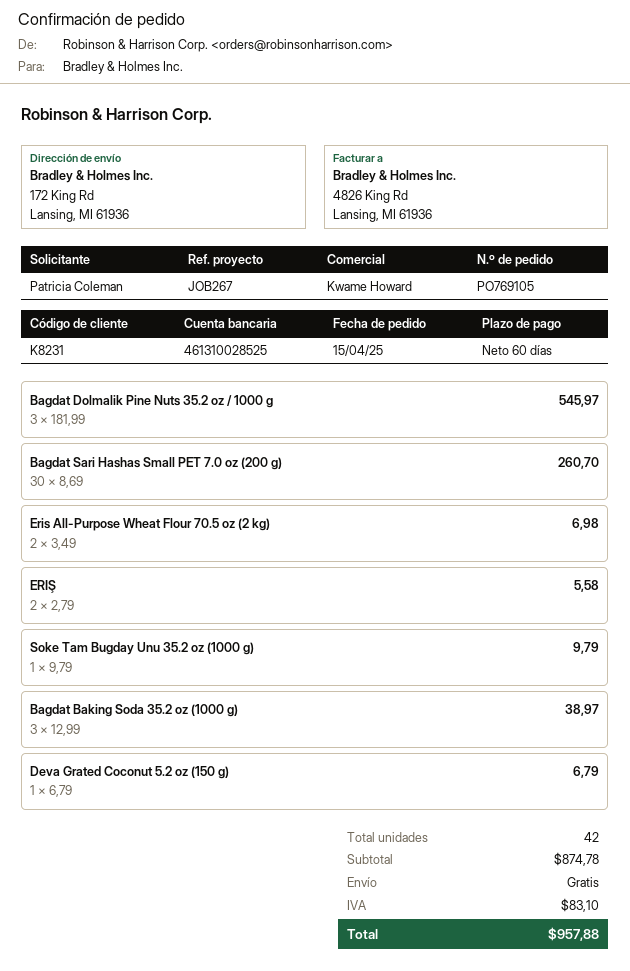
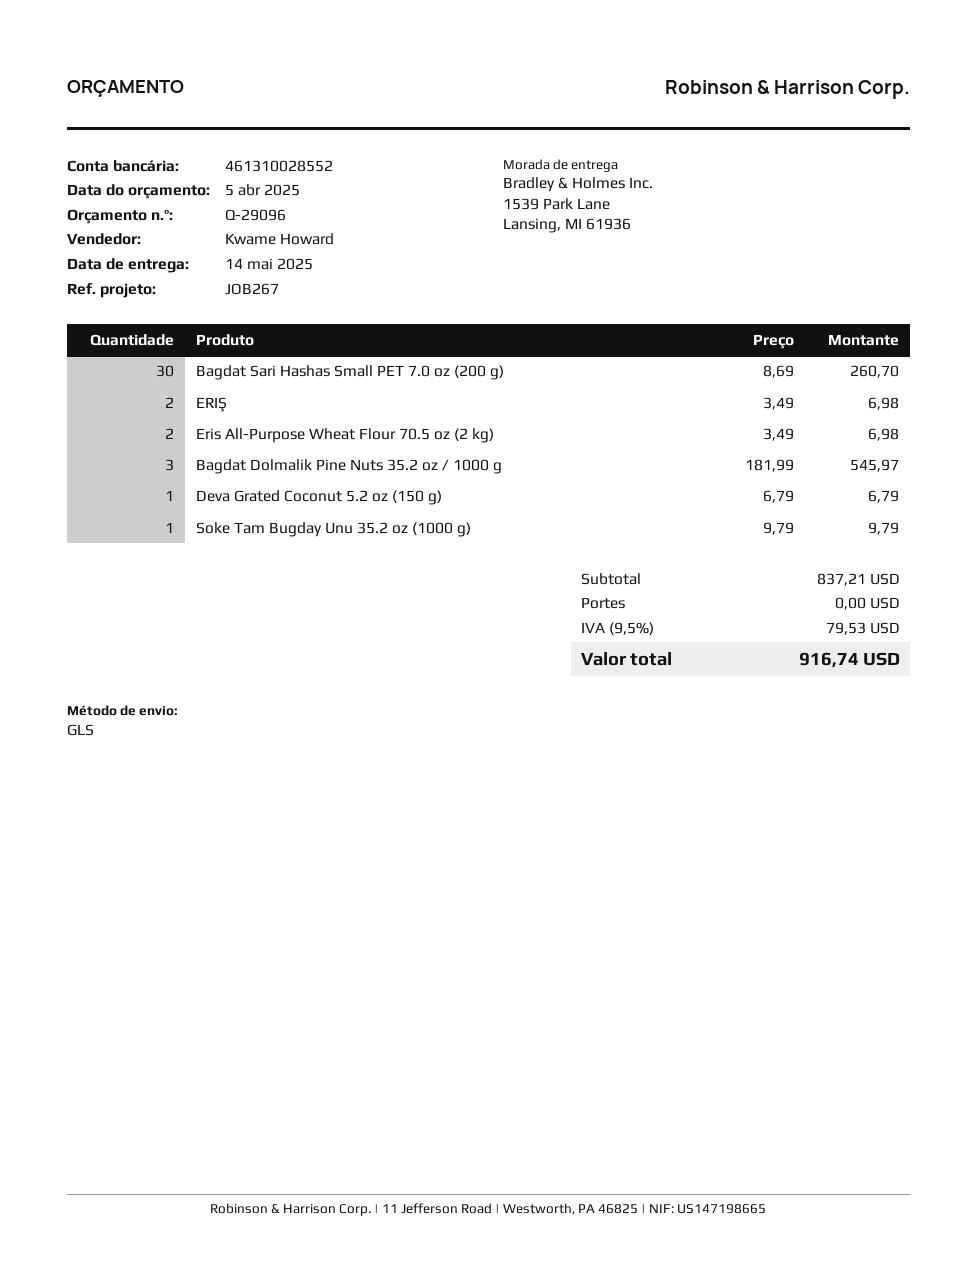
bank account: 461310028525 -> 461310028552
ship to: 172 King Rd, Lansing, MI 61936 -> 1539 Park Lane, Lansing, MI 61936
ERIŞ: 2 x 2.79 = 5.58 -> 2 x 3.49 = 6.98
Bagdat Baking Soda 35.2 oz (1000 g): 3 x 12.99 = 38.97 -> none
subtotal: 874.78 -> 837.21
tax: 83.10 -> 79.53
total: 957.88 -> 916.74

